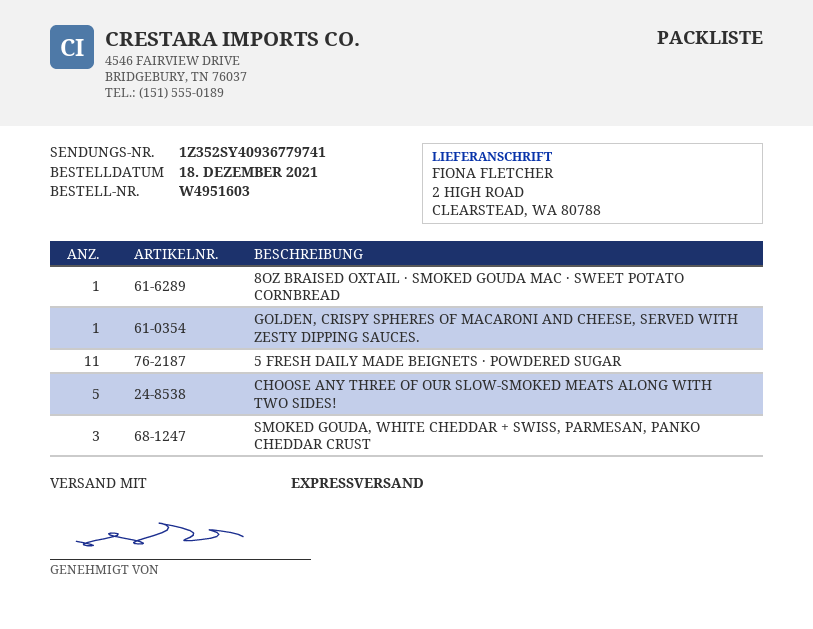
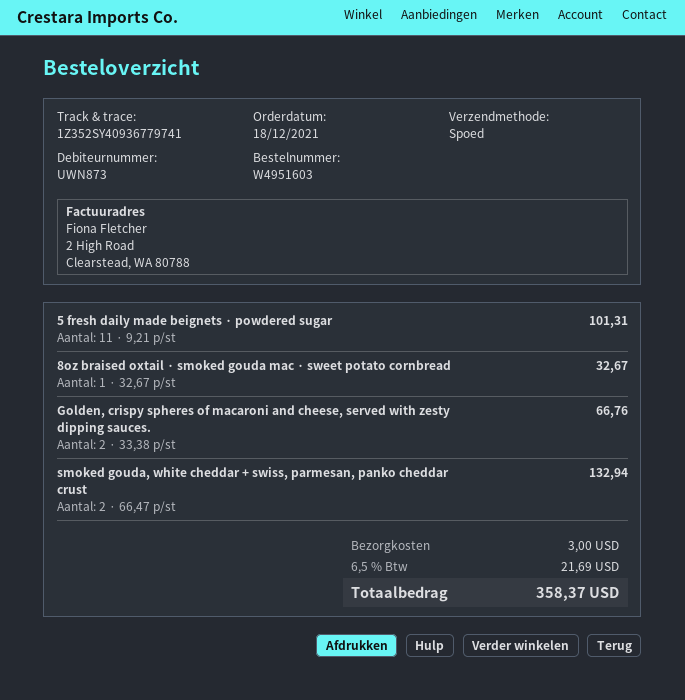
GOLDEN, CRISPY SPHERES OF MACARONI AND CHEESE, SERVED WITH ZESTY DIPPING SAUCES.: 1 -> 2
CHOOSE ANY THREE OF OUR SLOW-SMOKED MEATS ALONG WITH TWO SIDES!: 5 -> none
SMOKED GOUDA, WHITE CHEDDAR + SWISS, PARMESAN, PANKO CHEDDAR CRUST: 3 -> 2

